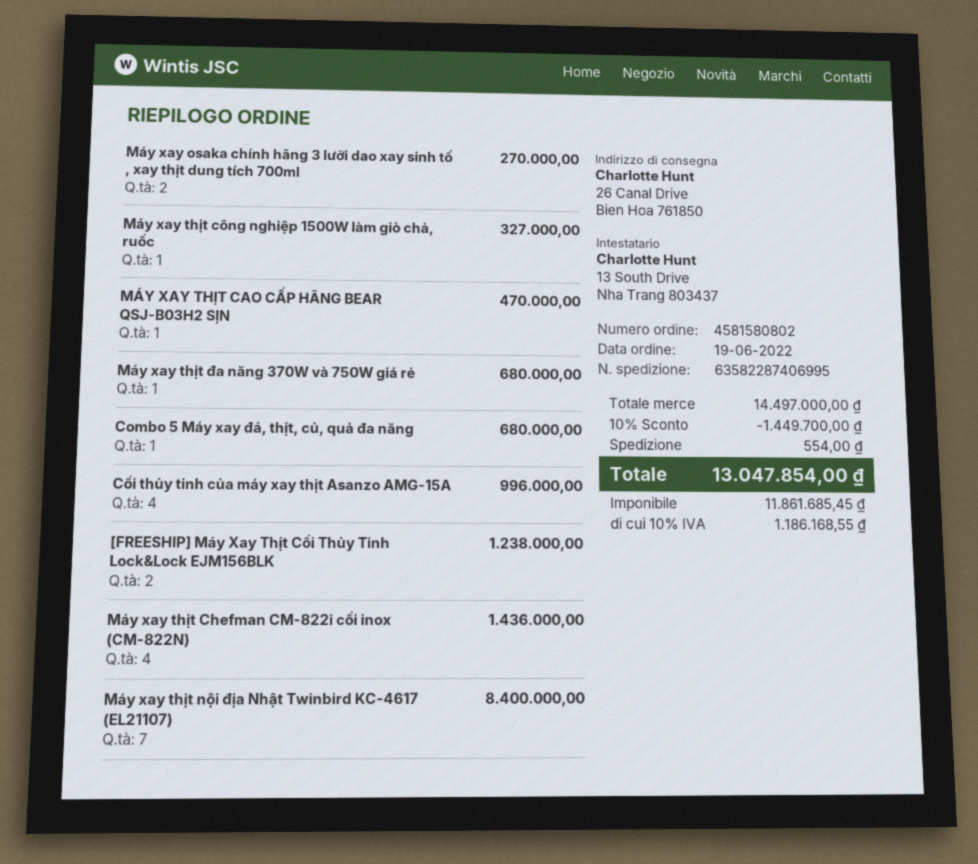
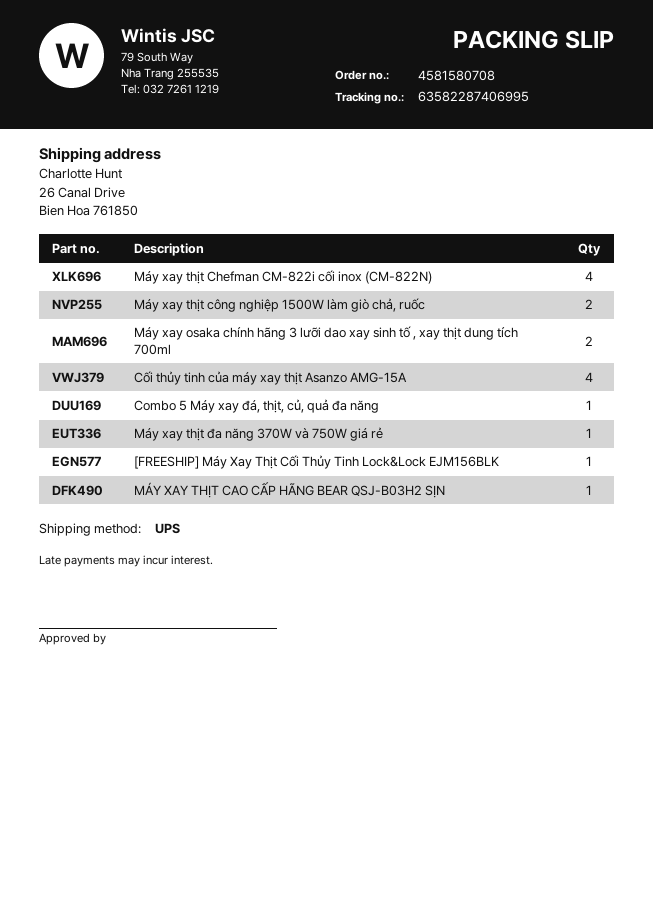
order number: 4581580802 -> 4581580708
Máy xay thịt công nghiệp 1500W làm giò chả, ruốc: 1 -> 2
[FREESHIP] Máy Xay Thịt Cối Thủy Tinh Lock&Lock EJM156BLK: 2 -> 1
Máy xay thịt nội địa Nhật Twinbird KC-4617 (EL21107): 7 -> none

